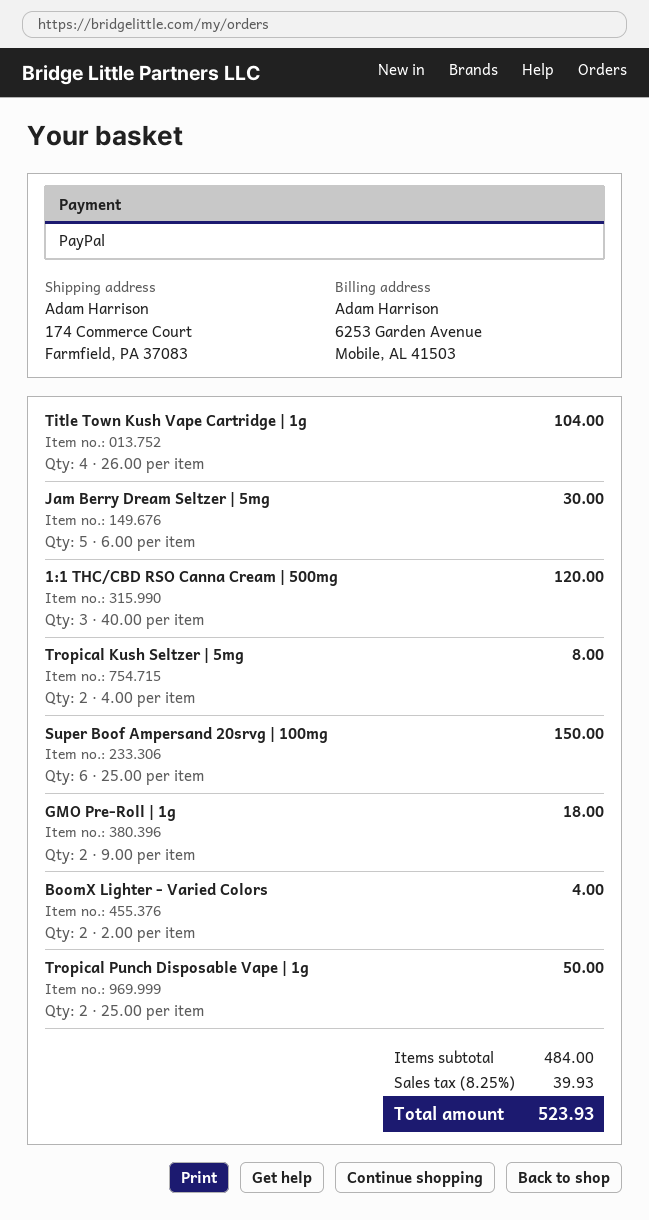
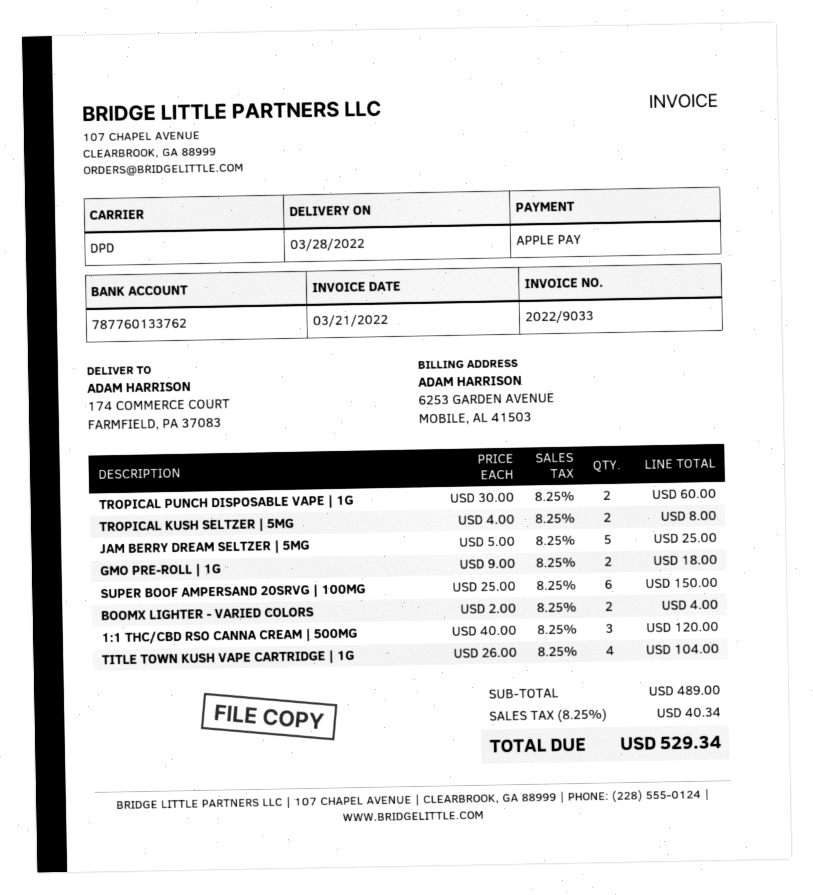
payment method: PayPal -> Apple Pay
Jam Berry Dream Seltzer | 5mg: 5 x 6.00 = 30.00 -> 5 x 5.00 = 25.00
Tropical Punch Disposable Vape | 1g: 2 x 25.00 = 50.00 -> 2 x 30.00 = 60.00
subtotal: 484.00 -> 489.00
tax: 8.25% = 39.93 -> 8.25% = 40.34
total: 523.93 -> 529.34

